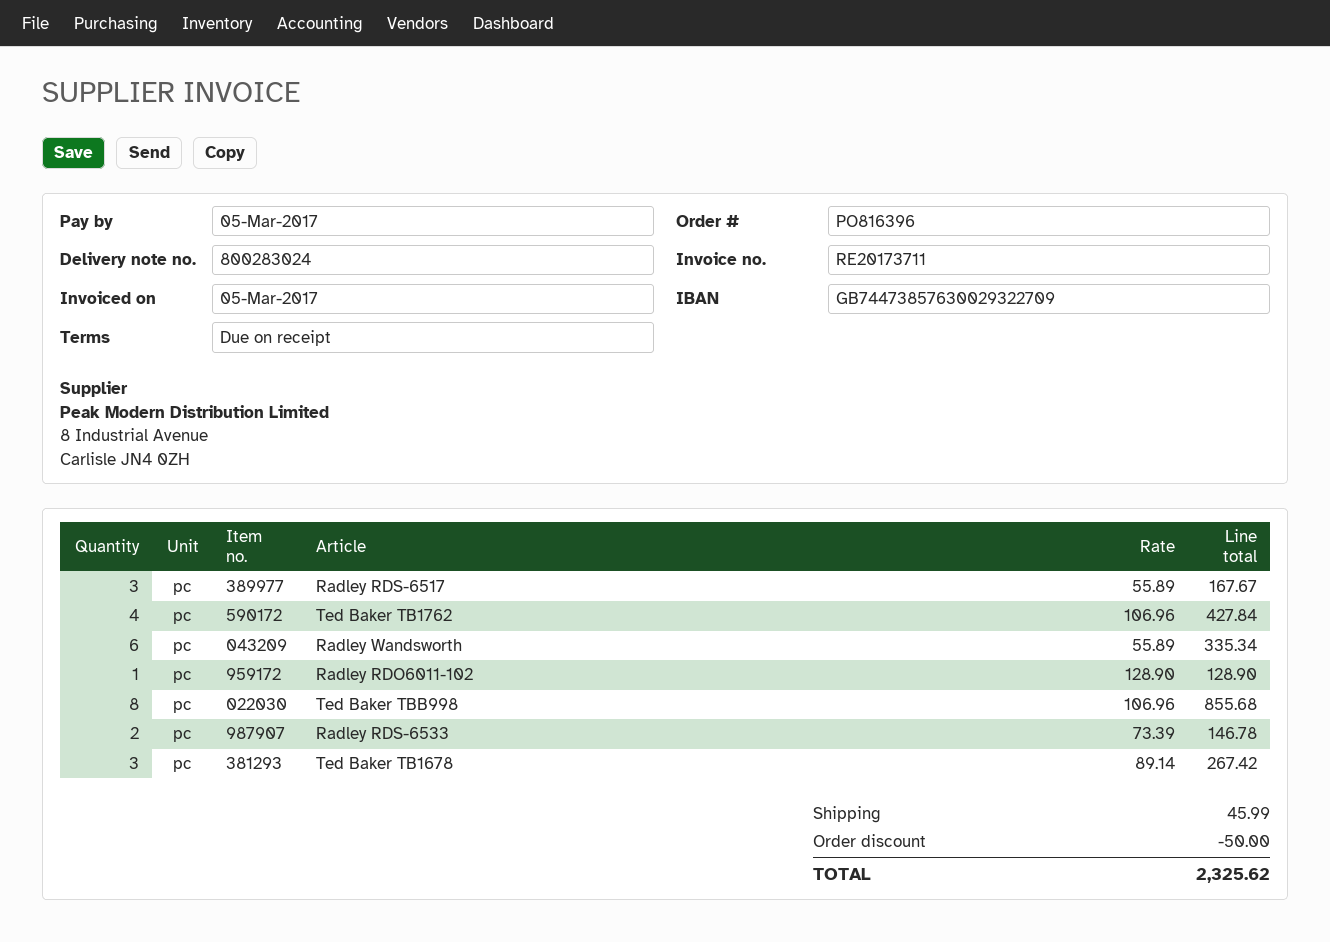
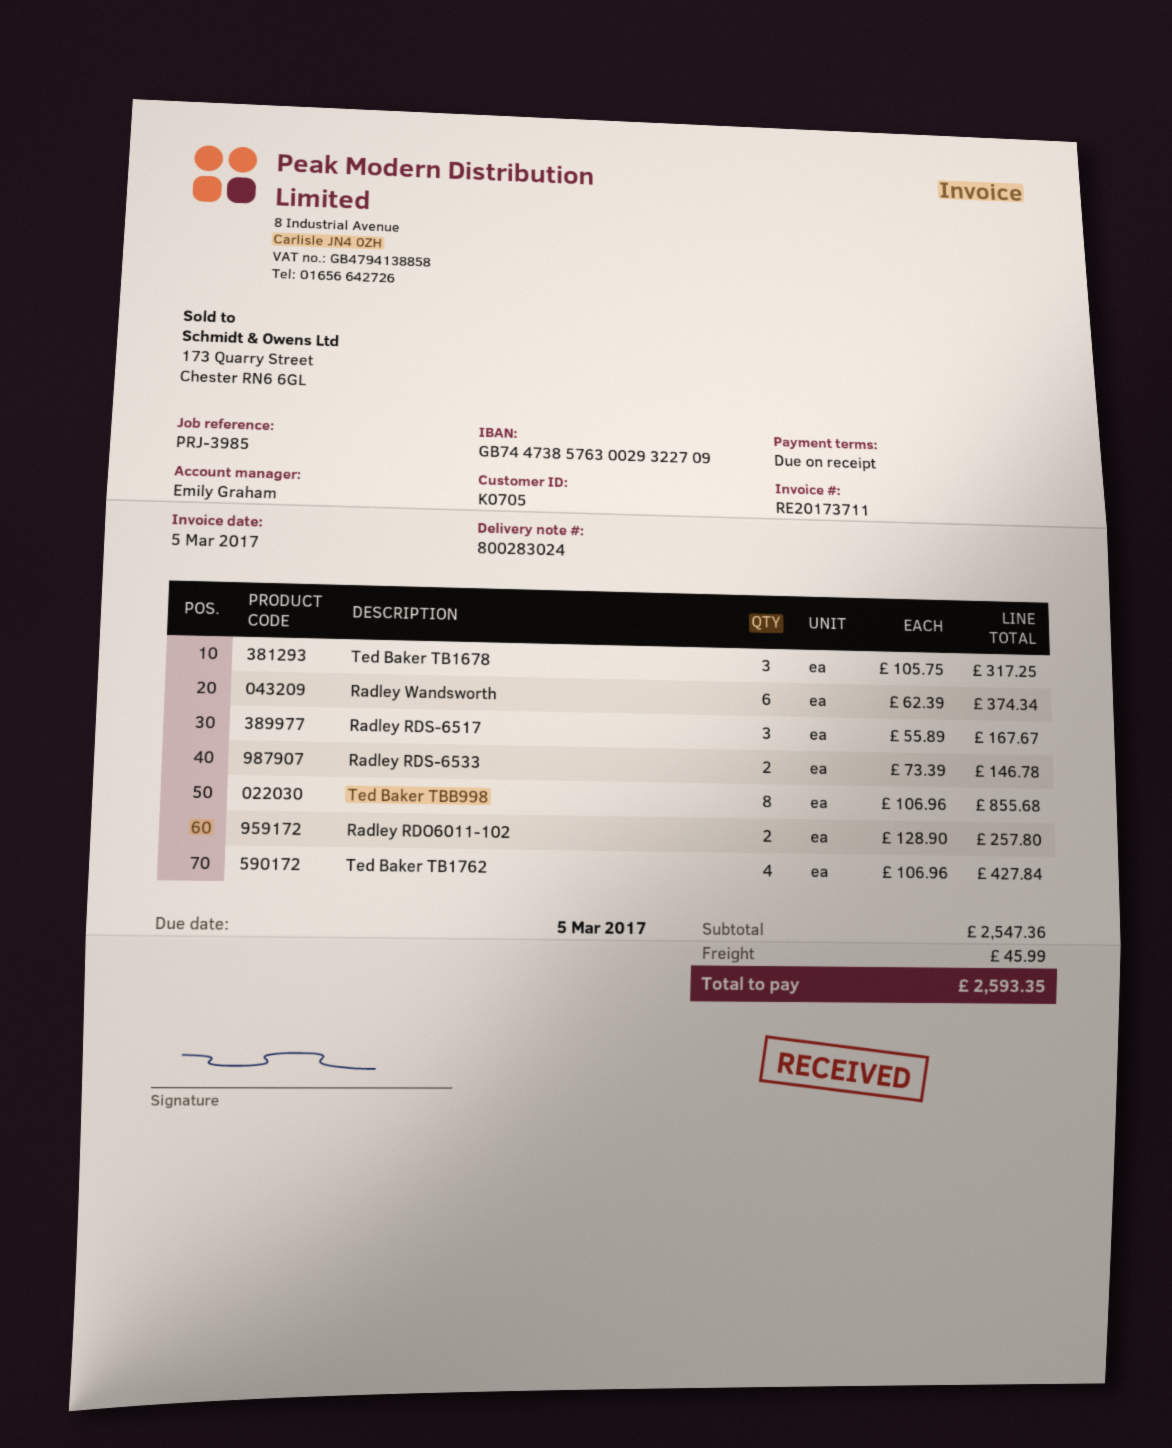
Radley Wandsworth: 6 x 55.89 = 335.34 -> 6 x 62.39 = 374.34
Radley RDO6011-102: 1 x 128.90 = 128.90 -> 2 x 128.90 = 257.80
Ted Baker TB1678: 3 x 89.14 = 267.42 -> 3 x 105.75 = 317.25
discount: 50.00 -> none
total: 2325.62 -> 2593.35

